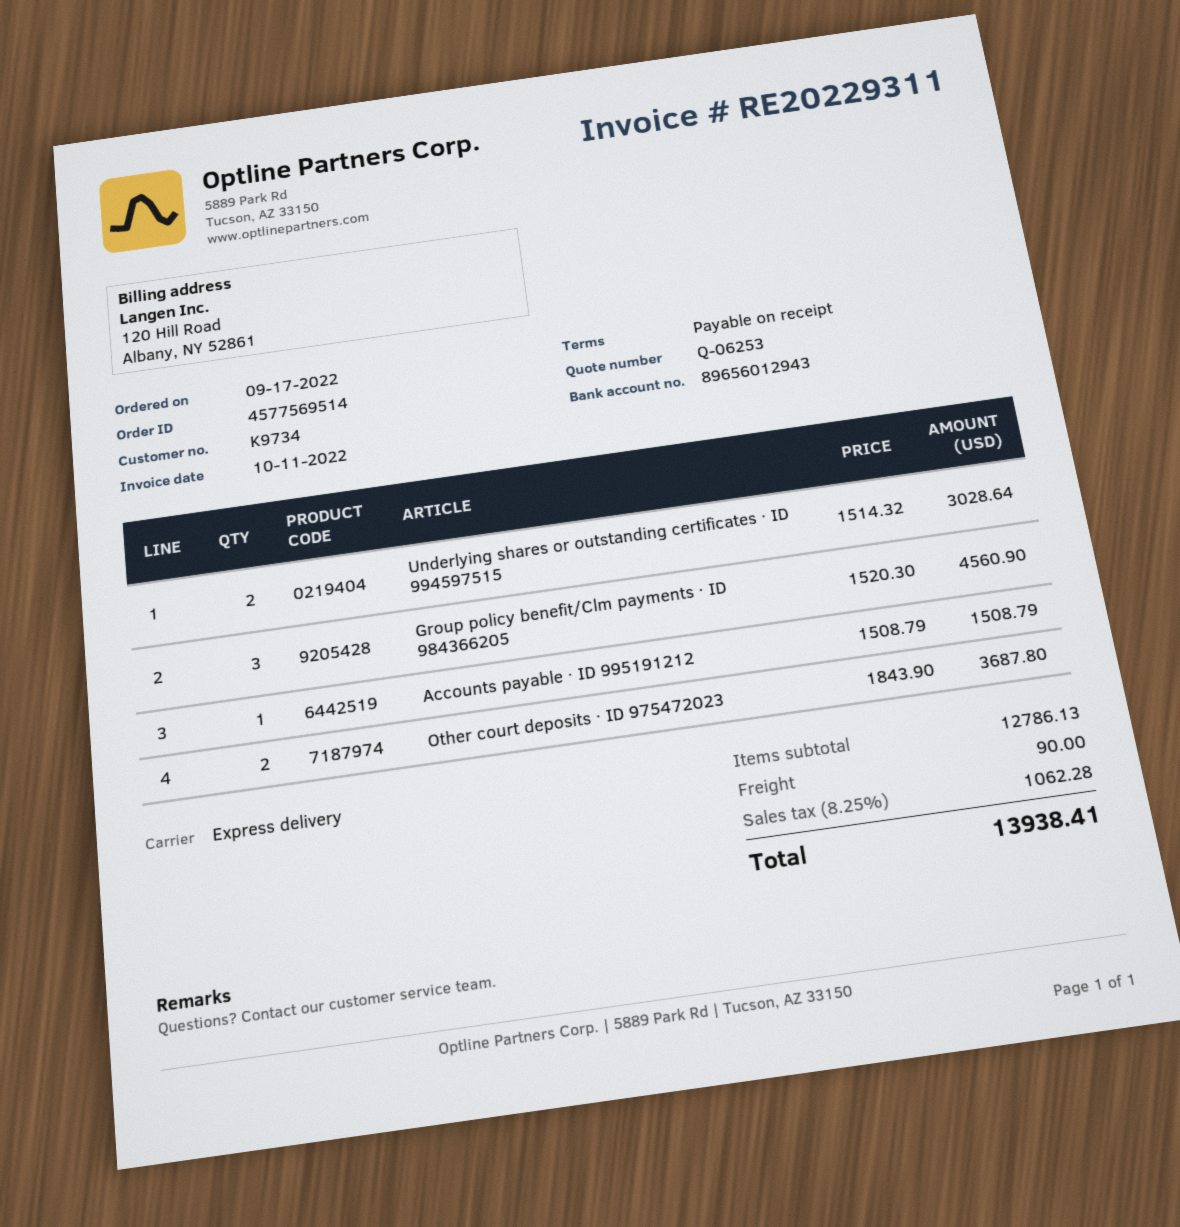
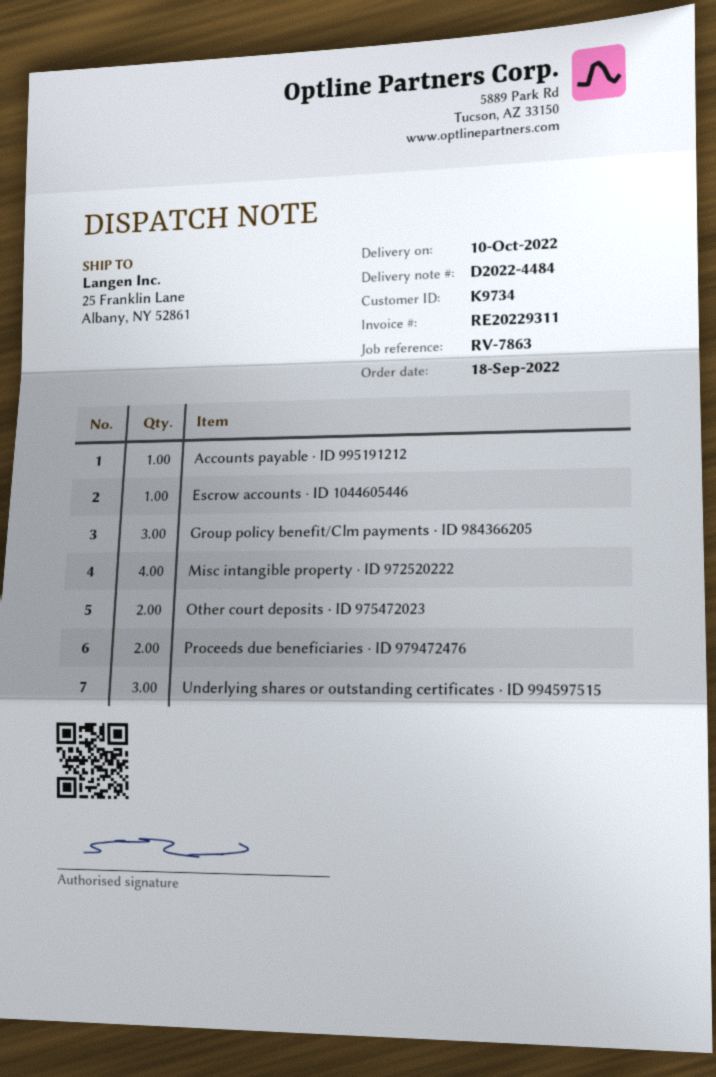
order date: 2022-09-17 -> 2022-09-18
Underlying shares or outstanding certificates · ID 994597515: 2 -> 3
Escrow accounts · ID 1044605446: none -> 1
Misc intangible property · ID 972520222: none -> 4
Proceeds due beneficiaries · ID 979472476: none -> 2

